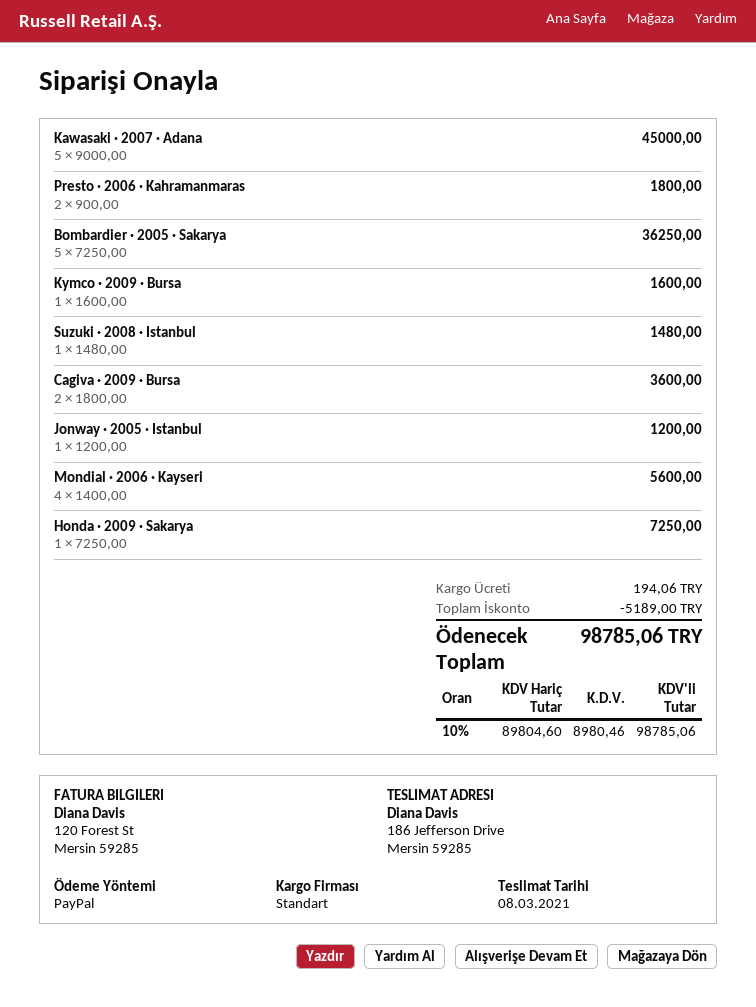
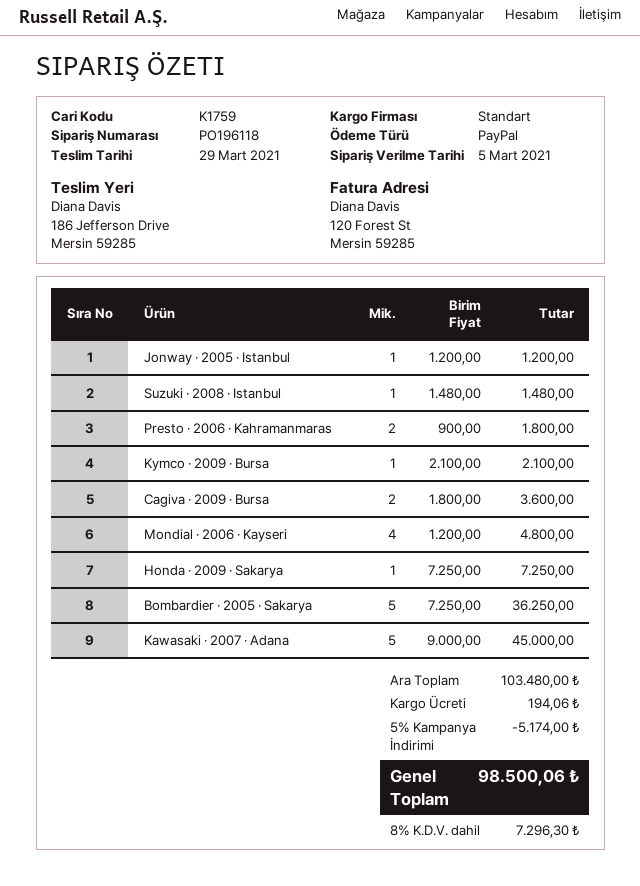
delivery date: 2021-03-08 -> 2021-03-29
Kymco · 2009 · Bursa: 1 x 1600.00 = 1600.00 -> 1 x 2100.00 = 2100.00
Mondial · 2006 · Kayseri: 4 x 1400.00 = 5600.00 -> 4 x 1200.00 = 4800.00
discount: 5189.00 -> 5174.00
tax: 10% = 8980.46 -> 8% = 7296.30
total: 98785.06 -> 98500.06

